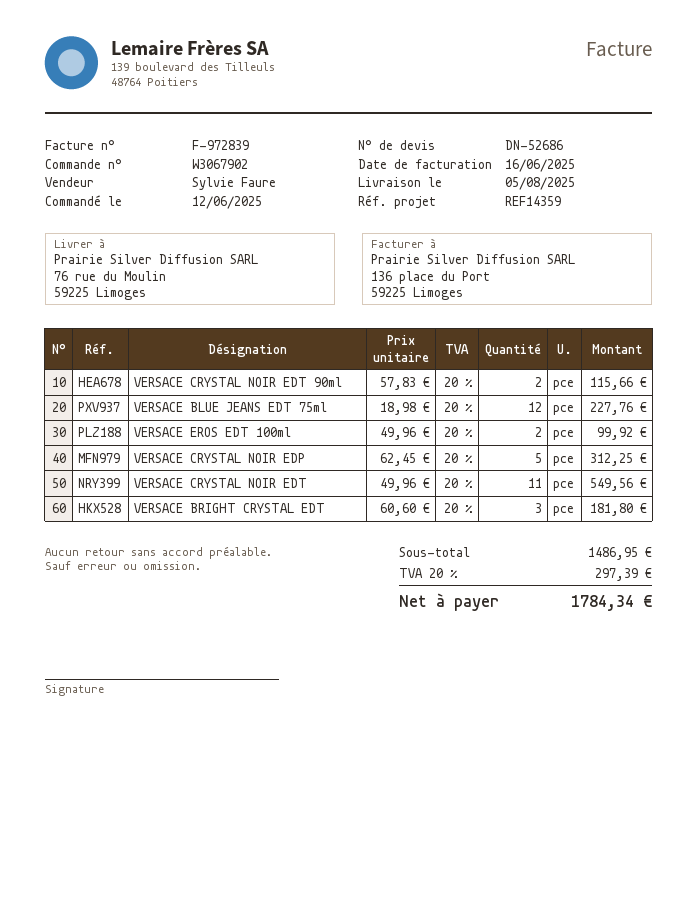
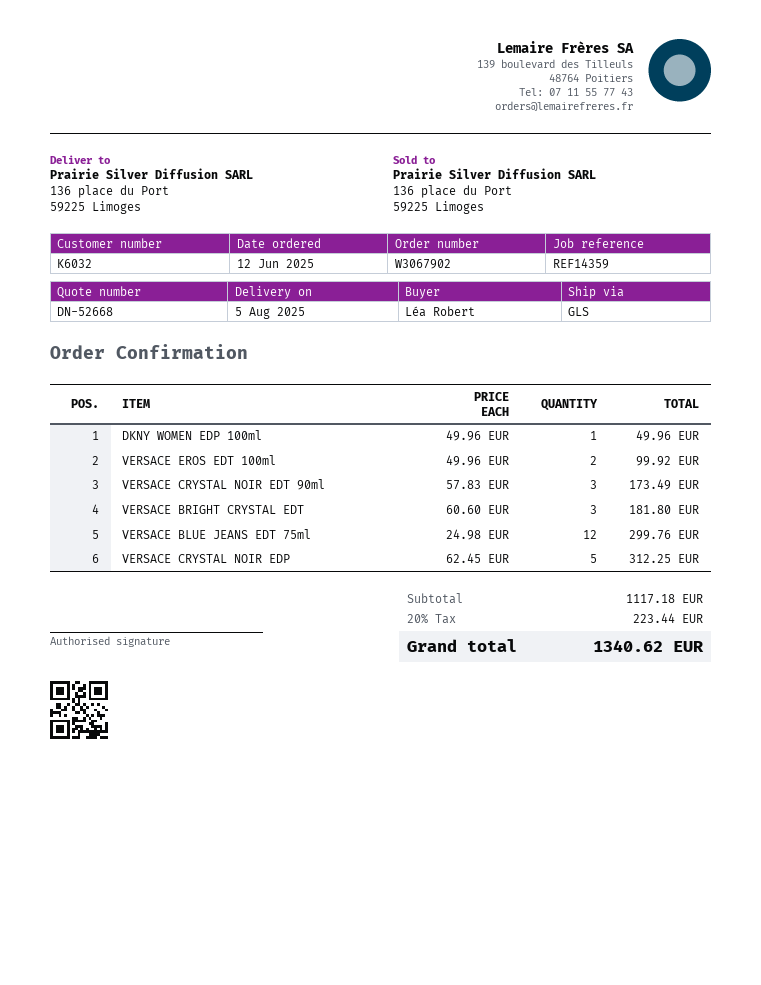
quote number: DN-52686 -> DN-52668
ship to: 76 rue du Moulin, 59225 Limoges -> 136 place du Port, 59225 Limoges
VERSACE CRYSTAL NOIR EDT 90ml: 2 x 57.83 = 115.66 -> 3 x 57.83 = 173.49
VERSACE BLUE JEANS EDT 75ml: 12 x 18.98 = 227.76 -> 12 x 24.98 = 299.76
VERSACE CRYSTAL NOIR EDT: 11 x 49.96 = 549.56 -> none
DKNY WOMEN EDP 100ml: none -> 1 x 49.96 = 49.96
subtotal: 1486.95 -> 1117.18
tax: 20% = 297.39 -> 20% = 223.44
total: 1784.34 -> 1340.62

